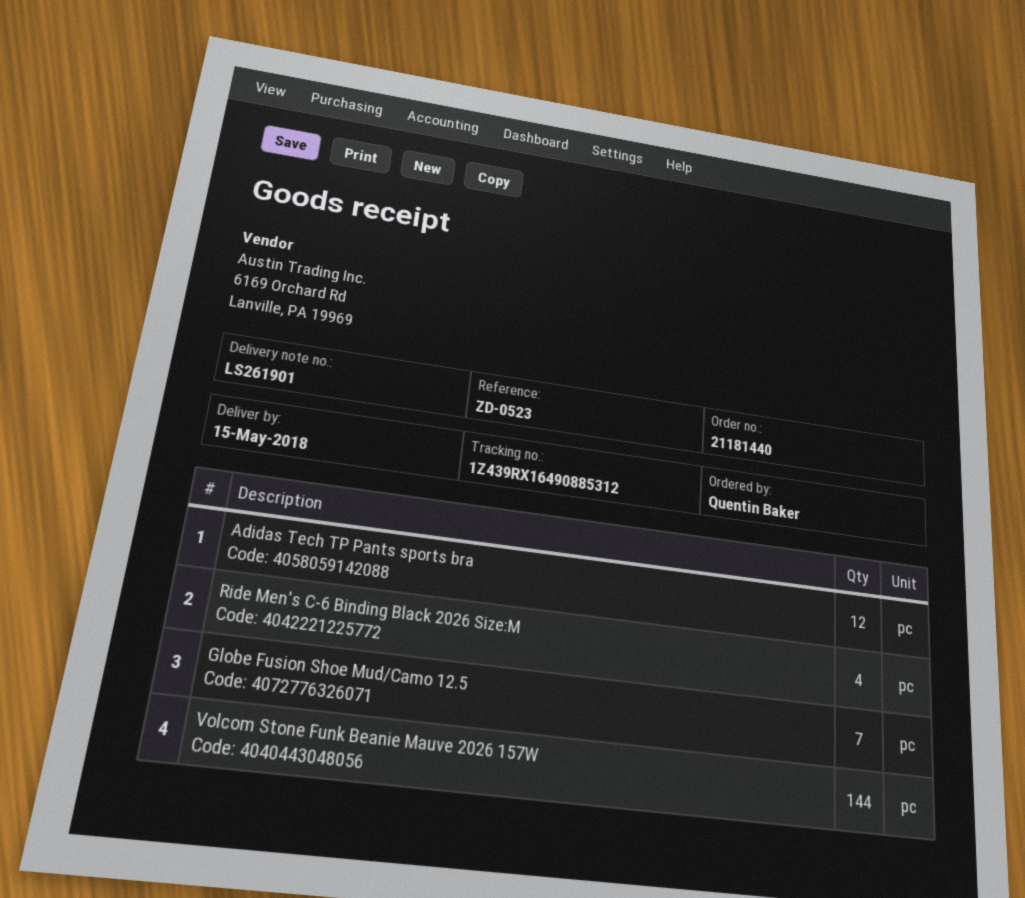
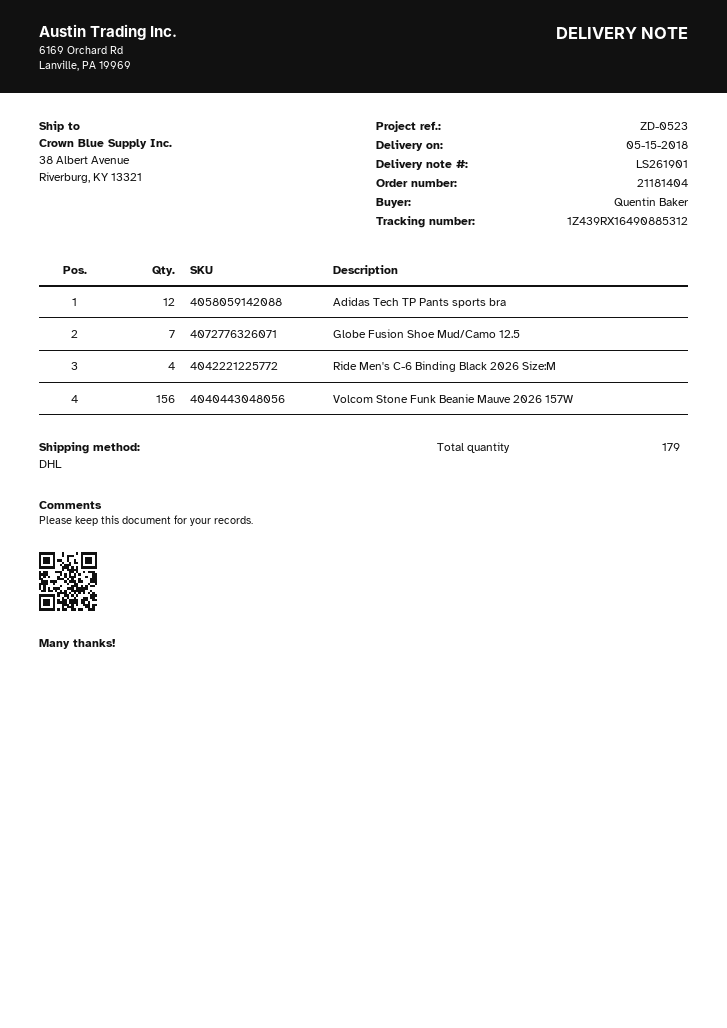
order number: 21181440 -> 21181404
Volcom Stone Funk Beanie Mauve 2026 157W: 144 -> 156

